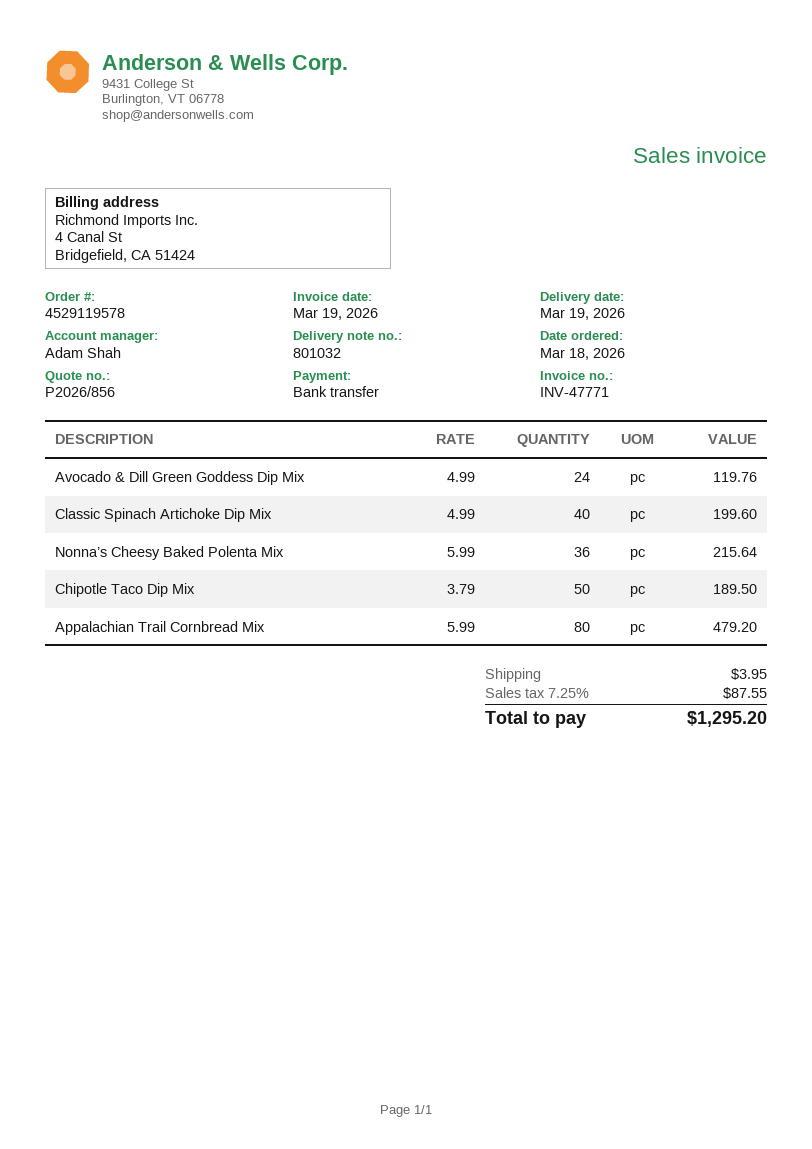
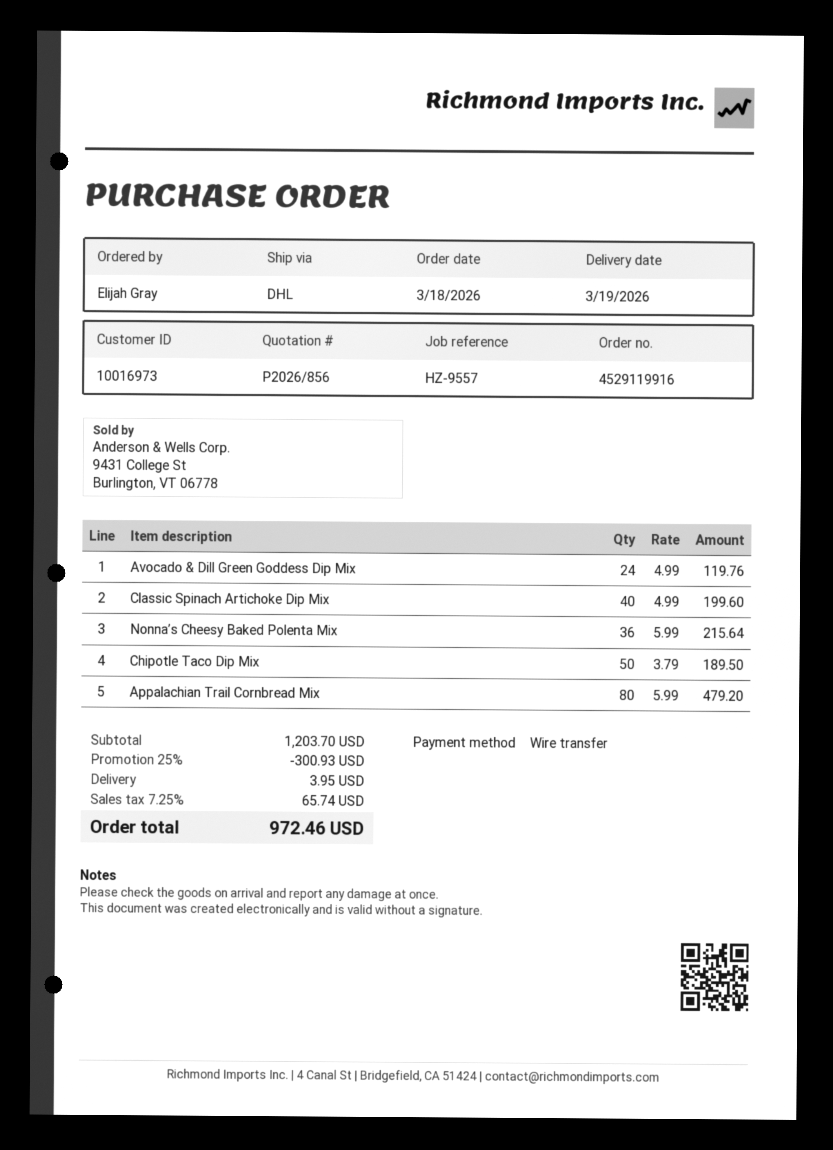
order number: 4529119578 -> 4529119916
discount: none -> 25% = 300.93
tax: 7.25% = 87.55 -> 7.25% = 65.74
total: 1295.20 -> 972.46

